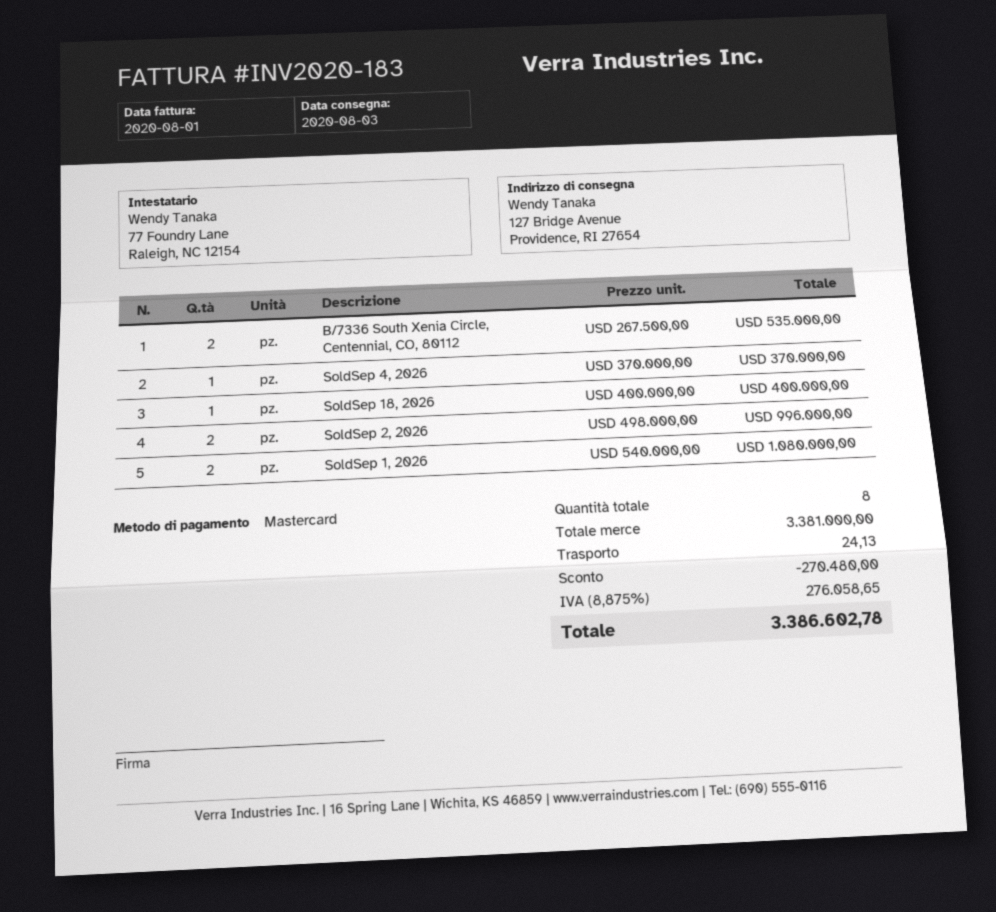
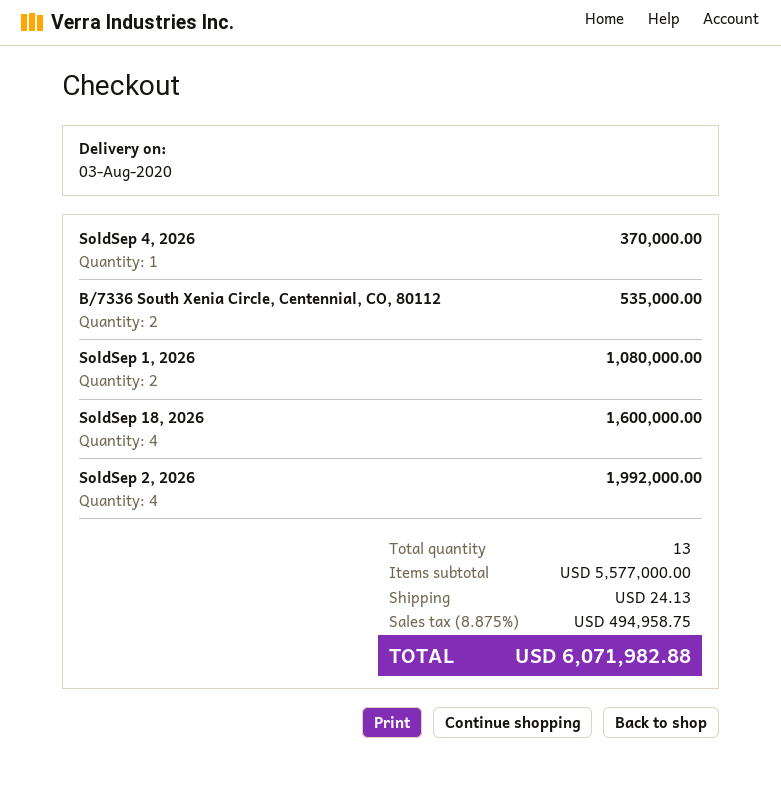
SoldSep 18, 2026: 1 for 400000.00 -> 4 for 1600000.00
SoldSep 2, 2026: 2 for 996000.00 -> 4 for 1992000.00
total quantity: 8 -> 13
subtotal: 3381000.00 -> 5577000.00
discount: 270480.00 -> none
tax: 8.875% = 276058.65 -> 8.875% = 494958.75
total: 3386602.78 -> 6071982.88

